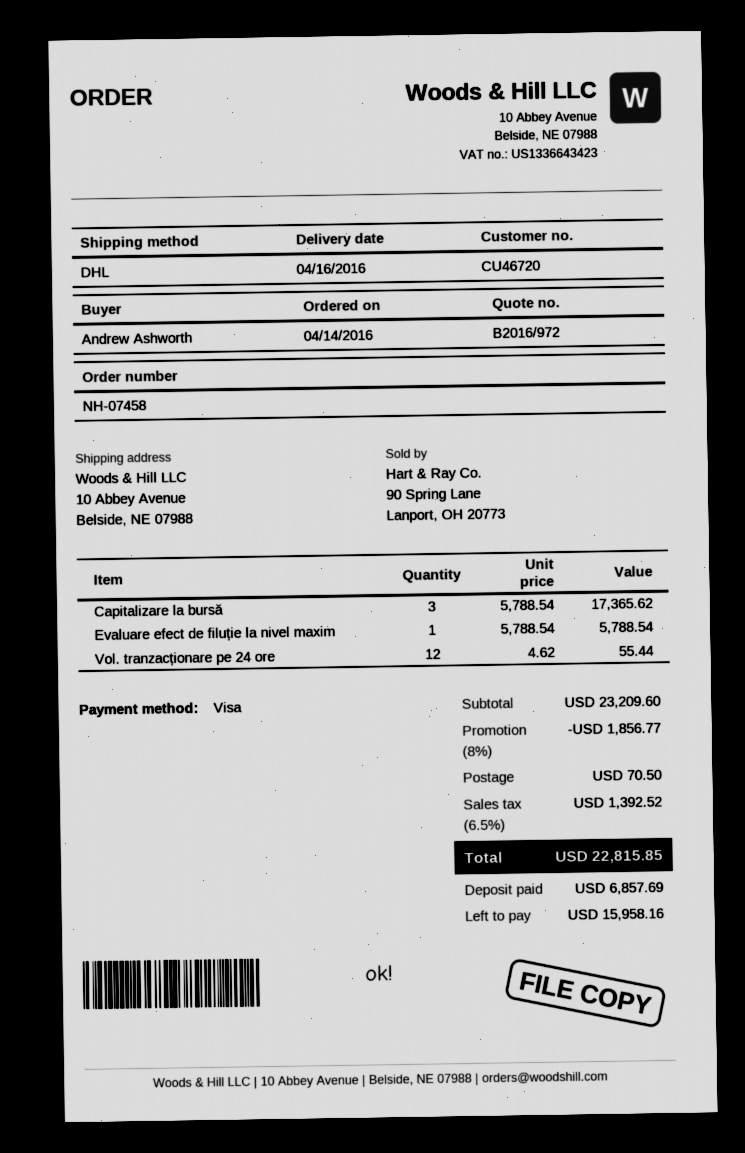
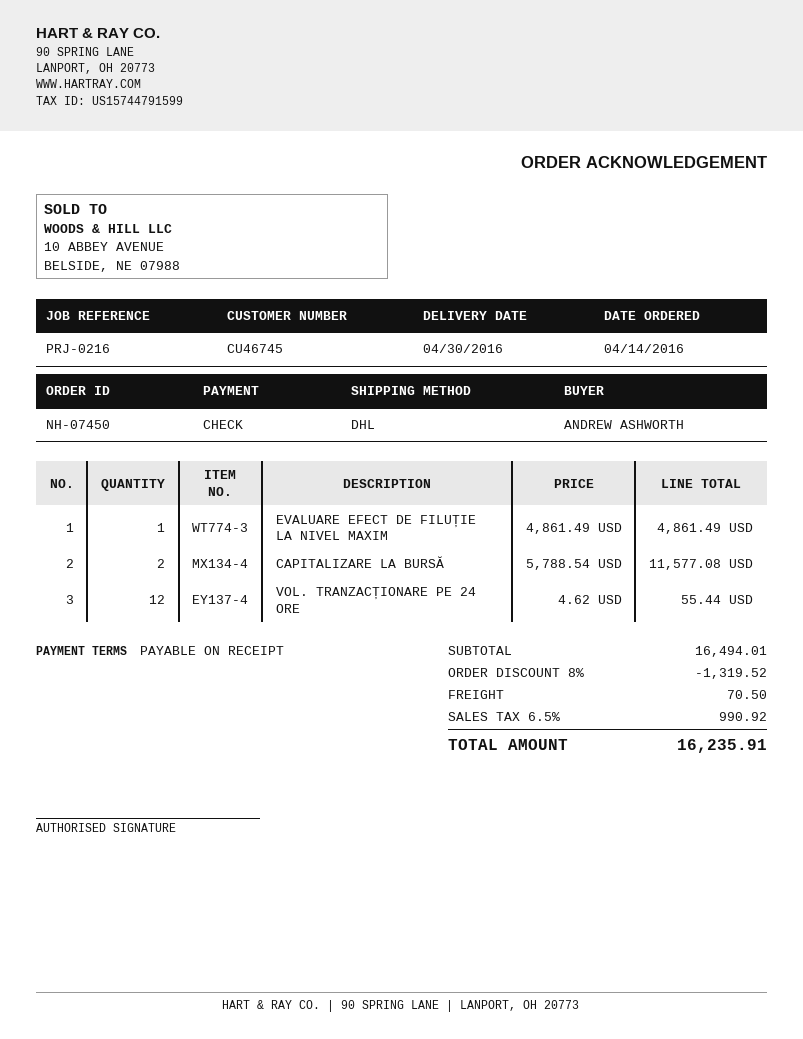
order number: NH-07458 -> NH-07450
delivery date: 2016-04-16 -> 2016-04-30
customer number: CU46720 -> CU46745
payment method: Visa -> cheque
Capitalizare la bursă: 3 x 5788.54 = 17365.62 -> 2 x 5788.54 = 11577.08
Evaluare efect de filuție la nivel maxim: 1 x 5788.54 = 5788.54 -> 1 x 4861.49 = 4861.49
subtotal: 23209.60 -> 16494.01
discount: 8% = 1856.77 -> 8% = 1319.52
tax: 6.5% = 1392.52 -> 6.5% = 990.92
total: 22815.85 -> 16235.91

